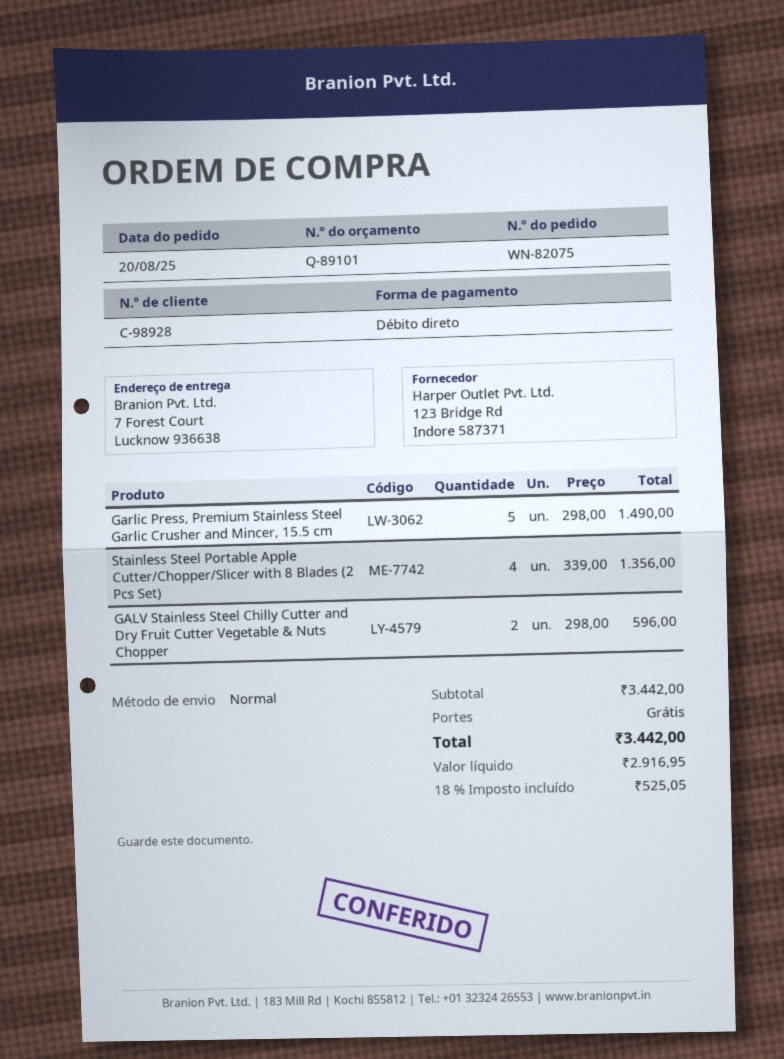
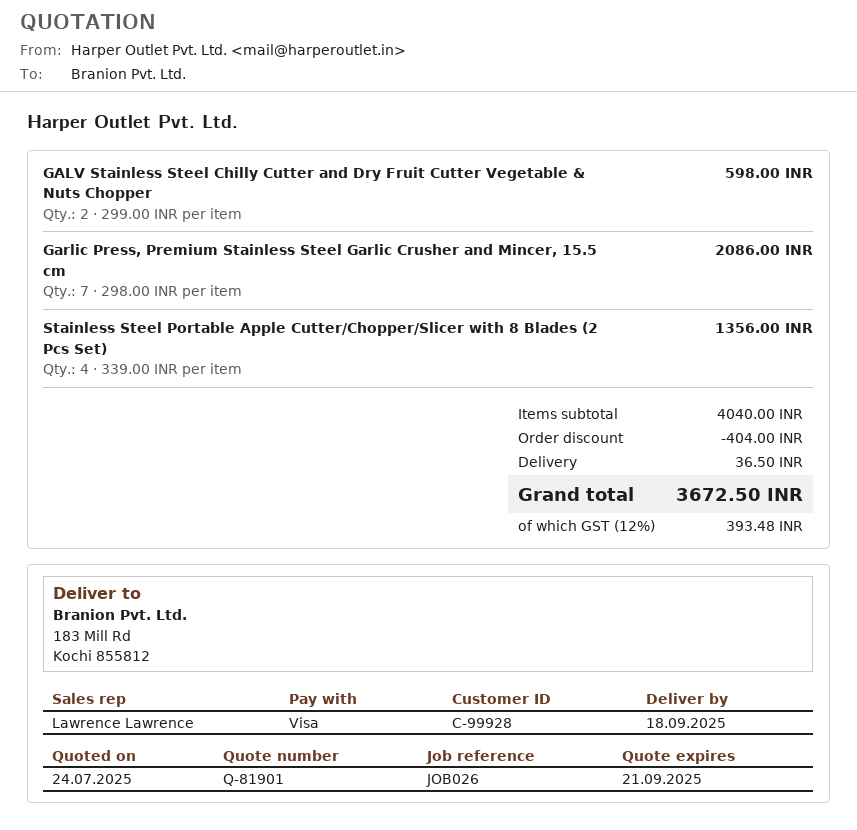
quote number: Q-89101 -> Q-81901
customer number: C-98928 -> C-99928
payment method: direct debit -> Visa
ship to: 7 Forest Court, Lucknow 936638 -> 183 Mill Rd, Kochi 855812
Garlic Press, Premium Stainless Steel Garlic Crusher and Mincer, 15.5 cm: 5 x 298.00 = 1490.00 -> 7 x 298.00 = 2086.00
GALV Stainless Steel Chilly Cutter and Dry Fruit Cutter Vegetable & Nuts Chopper: 2 x 298.00 = 596.00 -> 2 x 299.00 = 598.00
subtotal: 3442.00 -> 4040.00
discount: none -> 404.00
shipping: 0.00 -> 36.50
tax: 18% = 525.05 -> 12% = 393.48
total: 3442.00 -> 3672.50

